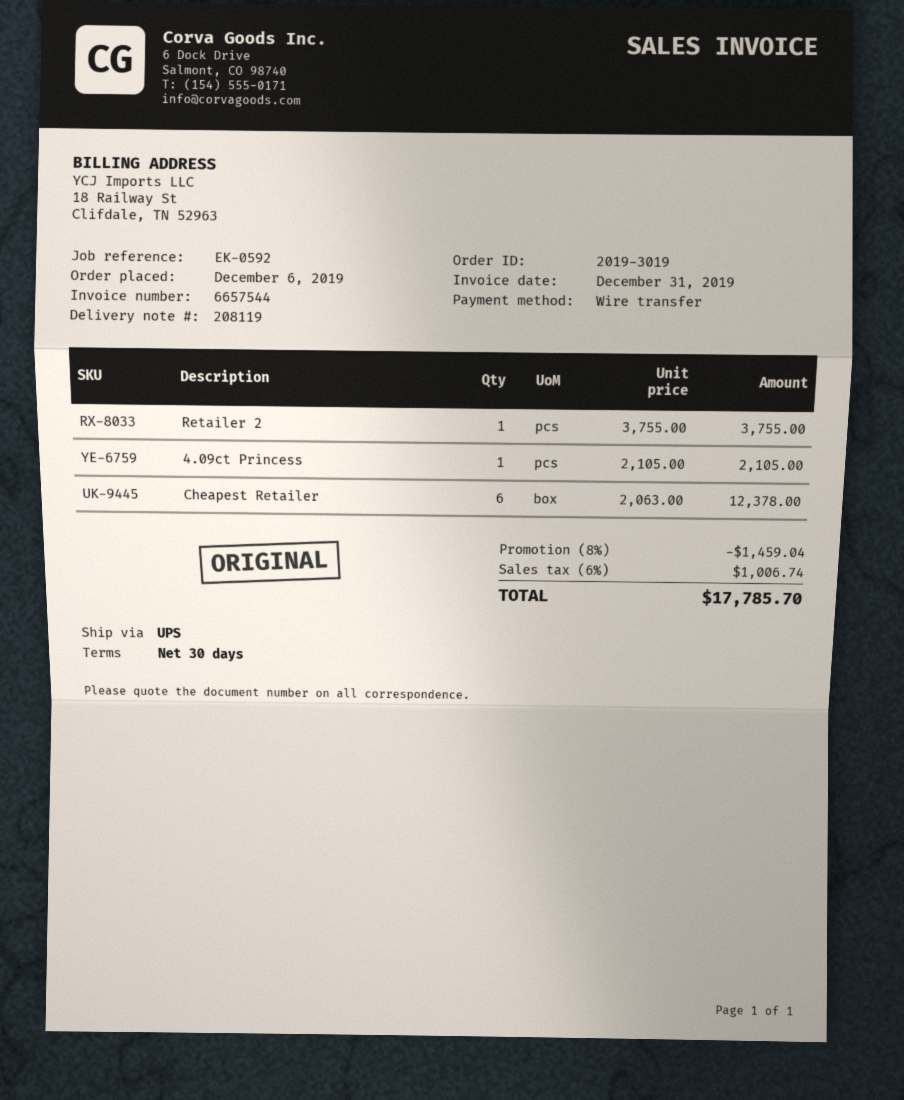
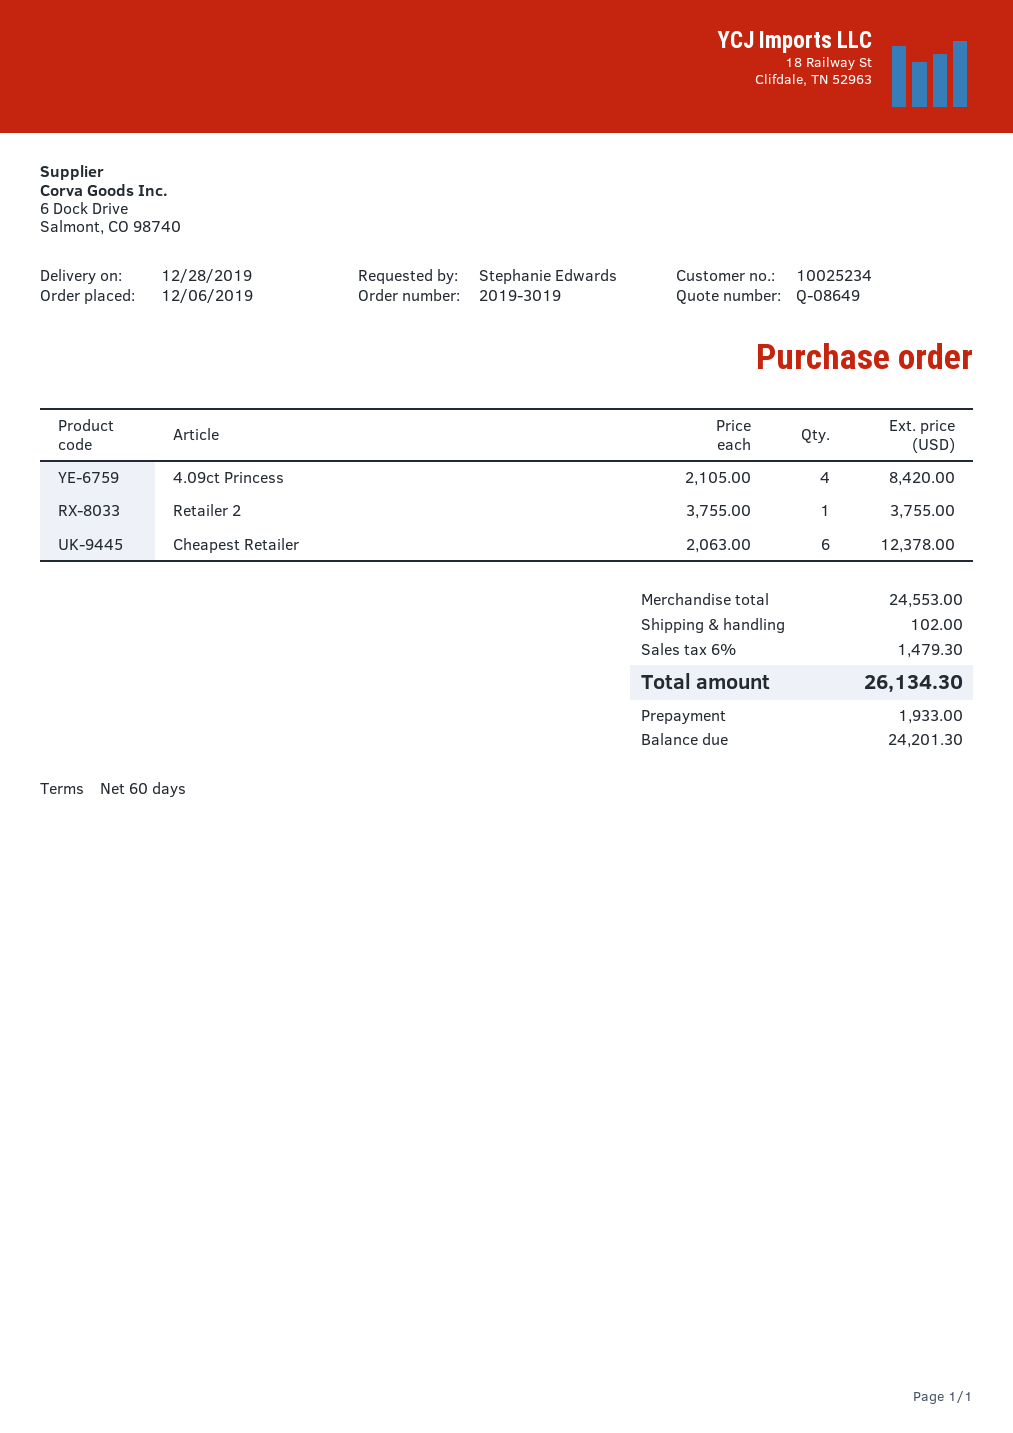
payment terms: 30 days -> 60 days
4.09ct Princess: 1 x 2105.00 = 2105.00 -> 4 x 2105.00 = 8420.00
discount: 8% = 1459.04 -> none
shipping: none -> 102.00
tax: 6% = 1006.74 -> 6% = 1479.30
total: 17785.70 -> 26134.30

